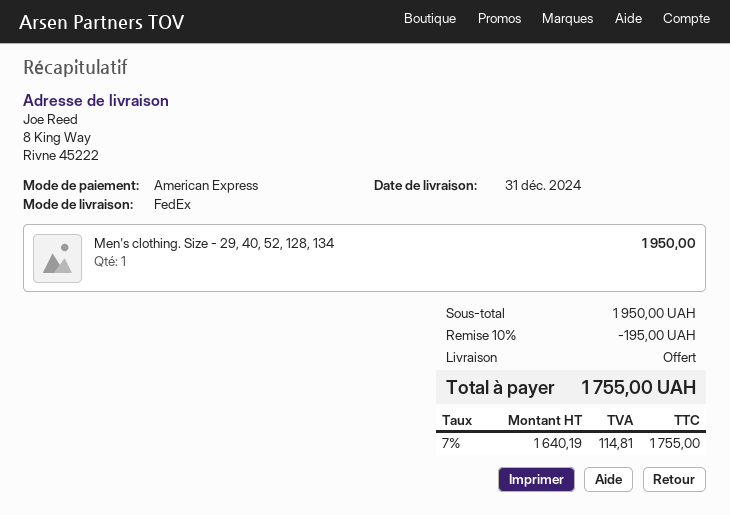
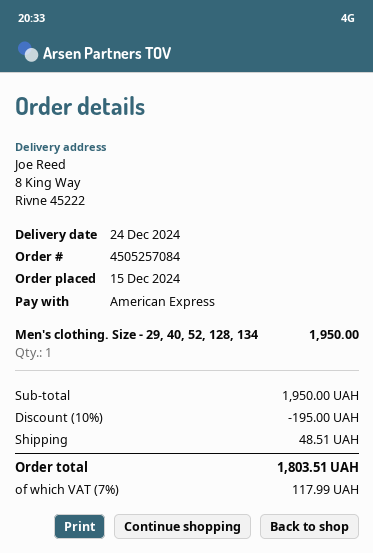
delivery date: 2024-12-31 -> 2024-12-24
shipping: 0.00 -> 48.51
tax: 7% = 114.81 -> 7% = 117.99
total: 1755.00 -> 1803.51

